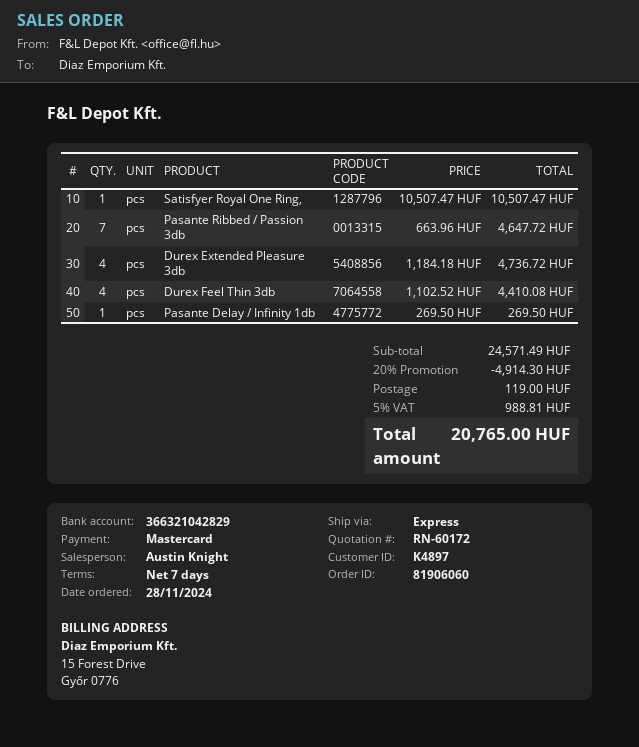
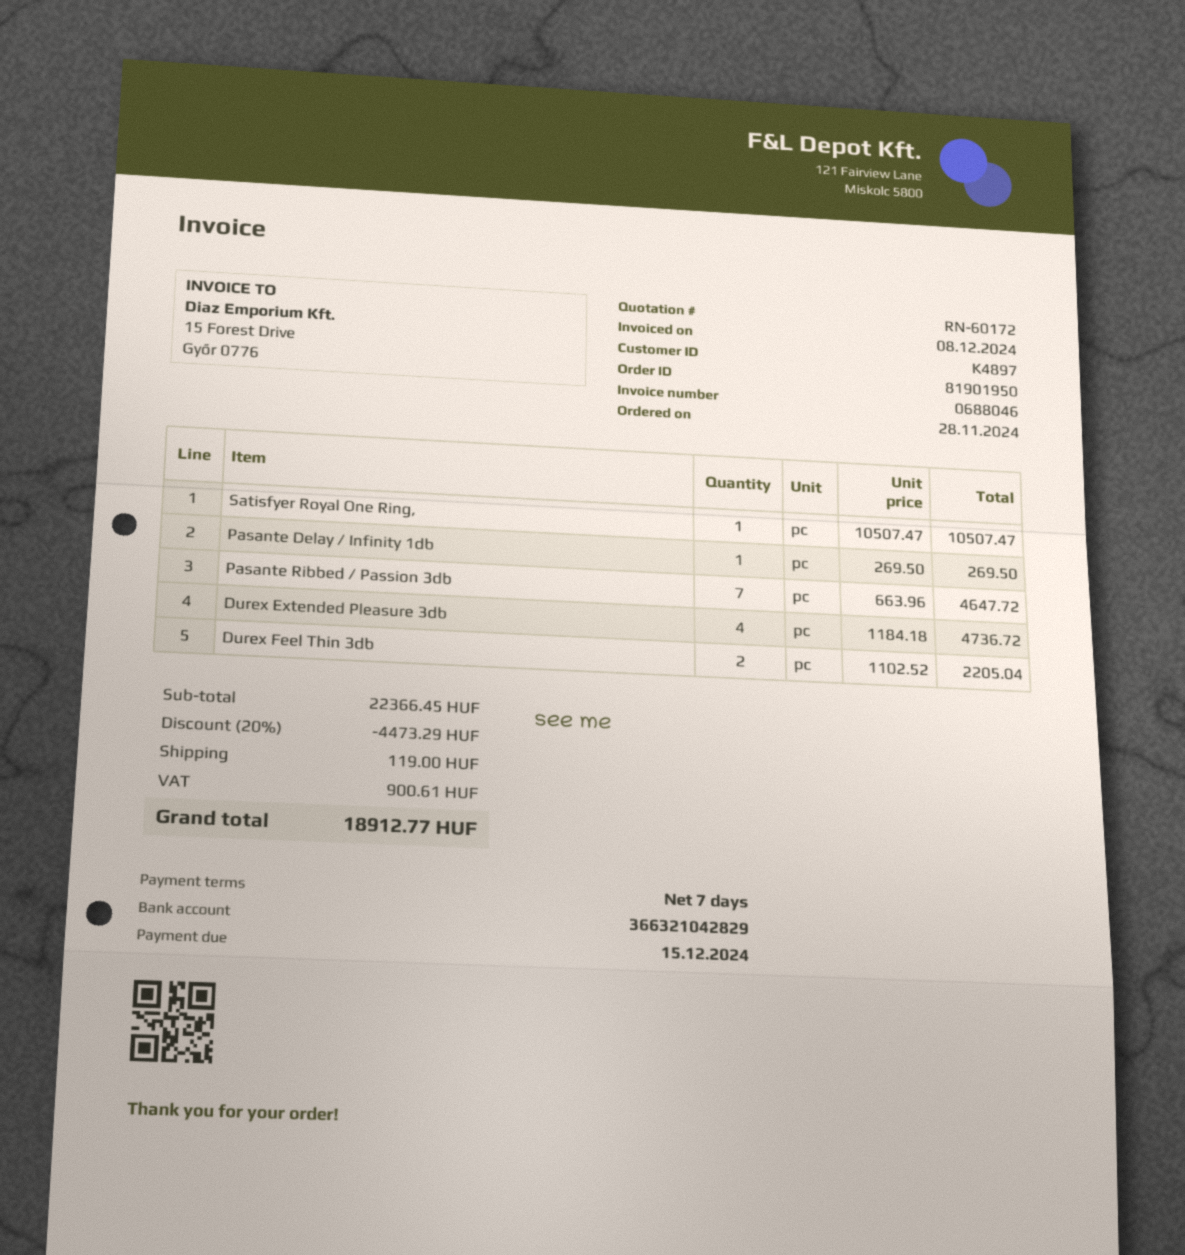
order number: 81906060 -> 81901950
Durex Feel Thin 3db: 4 x 1102.52 = 4410.08 -> 2 x 1102.52 = 2205.04
subtotal: 24571.49 -> 22366.45
discount: 20% = 4914.30 -> 20% = 4473.29
tax: 988.81 -> 900.61
total: 20765.00 -> 18912.77

